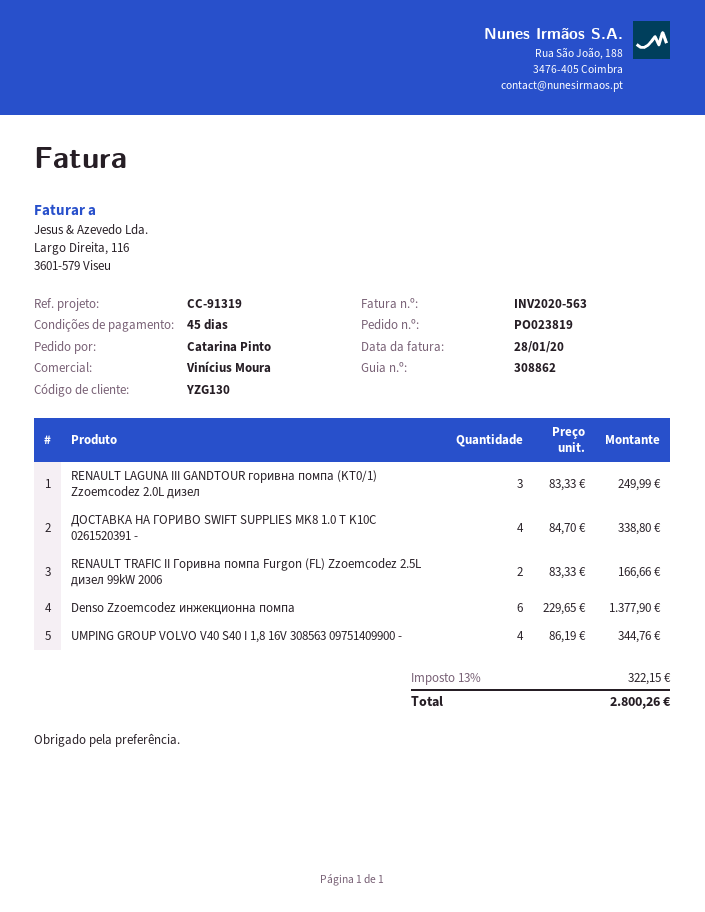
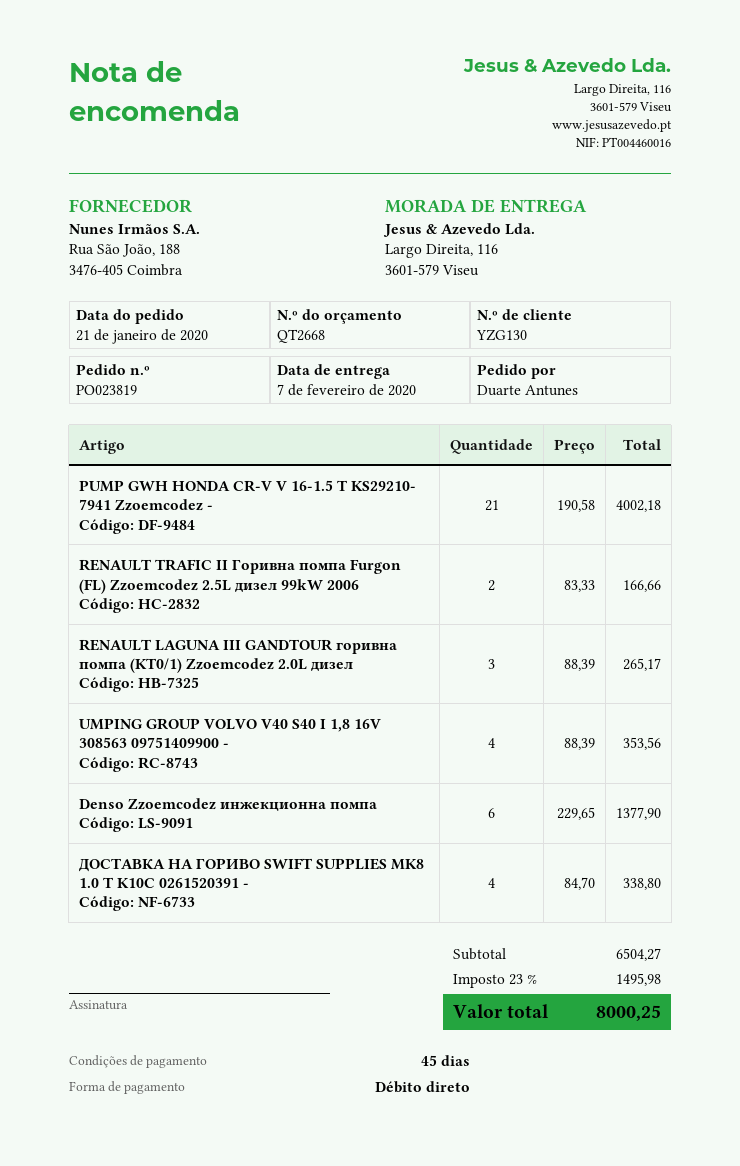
ordered by: Catarina Pinto -> Duarte Antunes
RENAULT LAGUNA III GANDTOUR горивна помпа (KT0/1) Zzoemcodez 2.0L дизел: 3 x 83.33 = 249.99 -> 3 x 88.39 = 265.17
UMPING GROUP VOLVO V40 S40 I 1,8 16V 308563 09751409900 -: 4 x 86.19 = 344.76 -> 4 x 88.39 = 353.56
PUMP GWH HONDA CR-V V 16-1.5 T KS29210- 7941 Zzoemcodez -: none -> 21 x 190.58 = 4002.18
tax: 13% = 322.15 -> 23% = 1495.98
total: 2800.26 -> 8000.25

